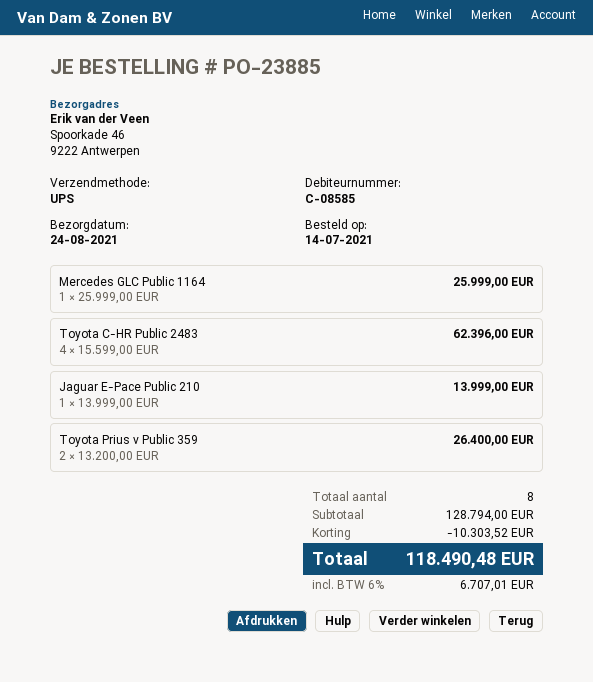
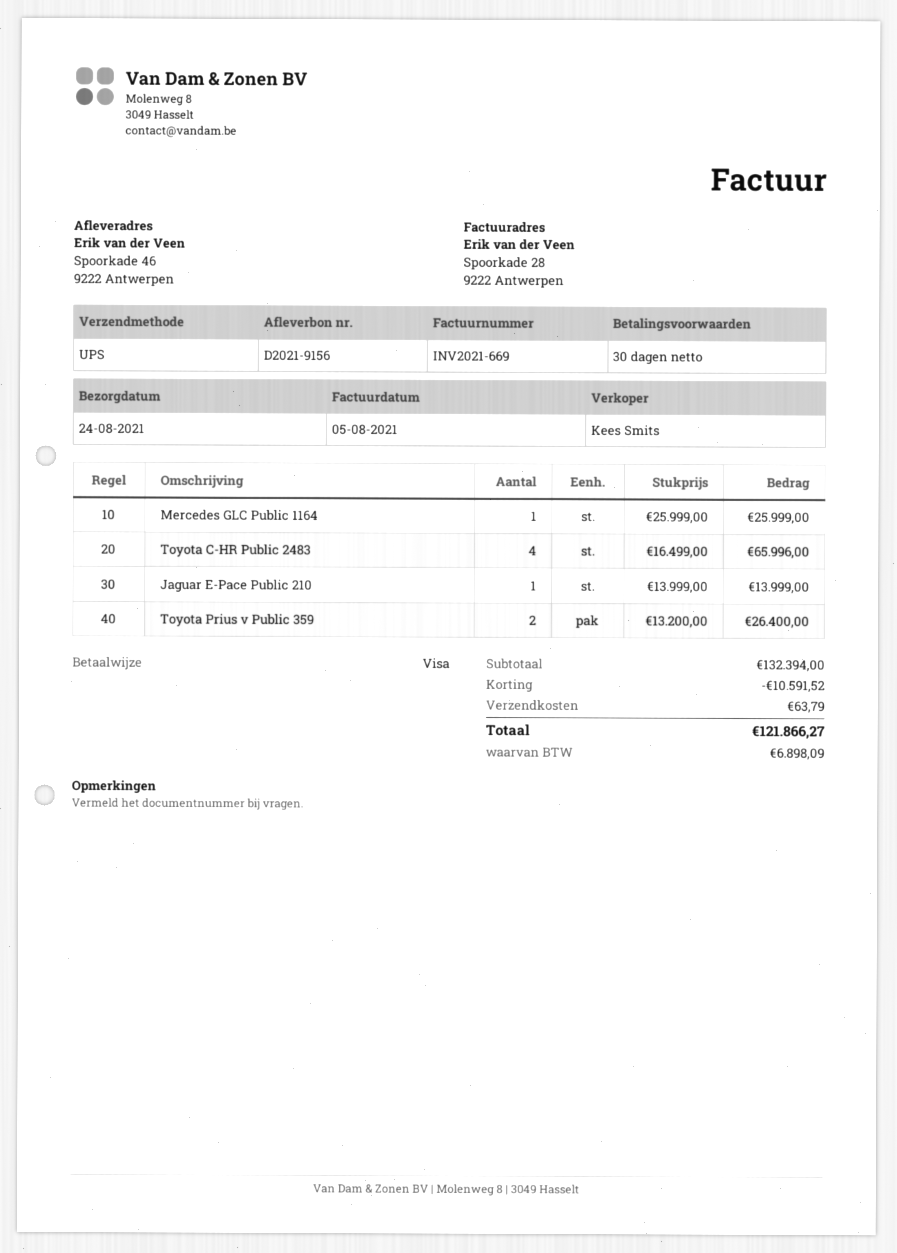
Toyota C-HR Public 2483: 4 x 15599.00 = 62396.00 -> 4 x 16499.00 = 65996.00
subtotal: 128794.00 -> 132394.00
discount: 10303.52 -> 10591.52
shipping: none -> 63.79
tax: 6707.01 -> 6898.09
total: 118490.48 -> 121866.27

